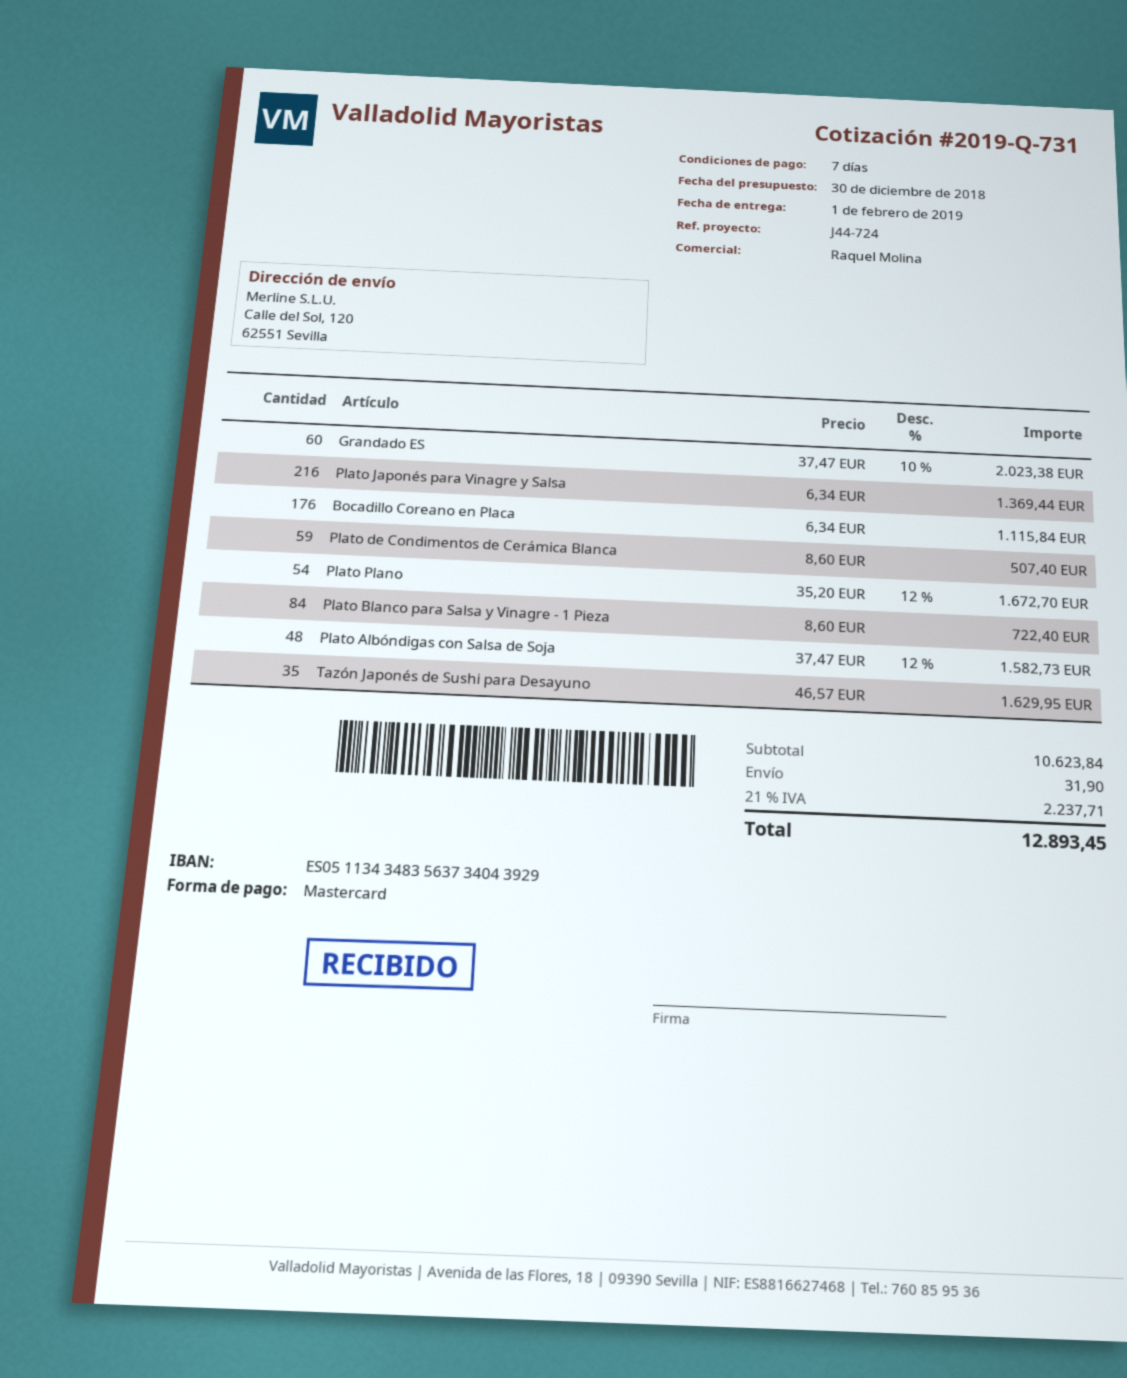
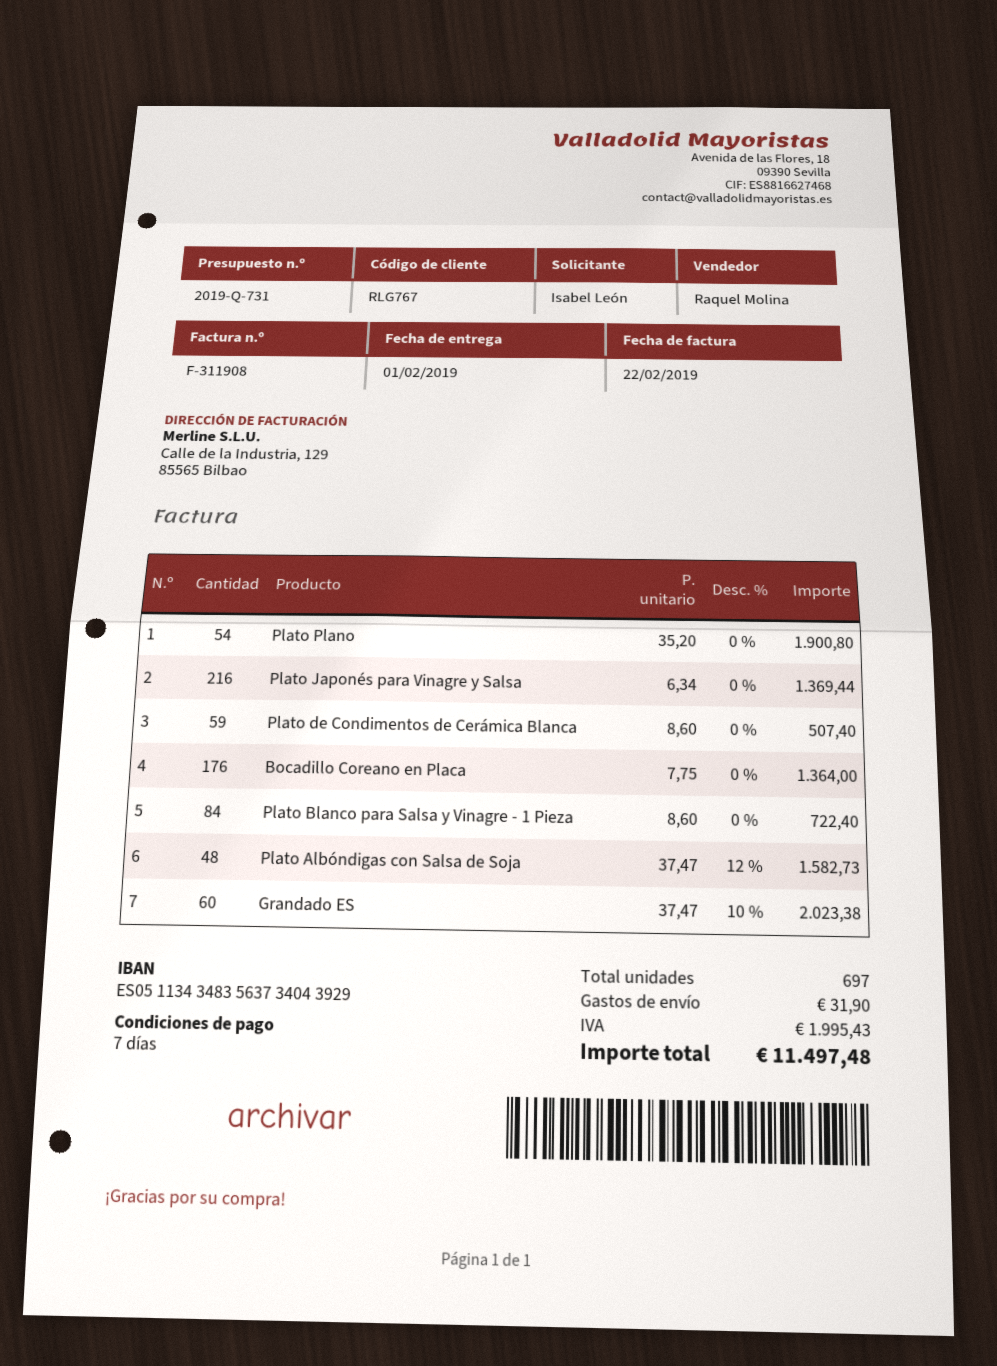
Bocadillo Coreano en Placa: 176 x 6.34 = 1115.84 -> 176 x 7.75 = 1364.00
Plato Plano: 54 x 35.20 - 12% = 1672.70 -> 54 x 35.20 = 1900.80
Tazón Japonés de Sushi para Desayuno: 35 x 46.57 = 1629.95 -> none
tax: 2237.71 -> 1995.43
total: 12893.45 -> 11497.48

